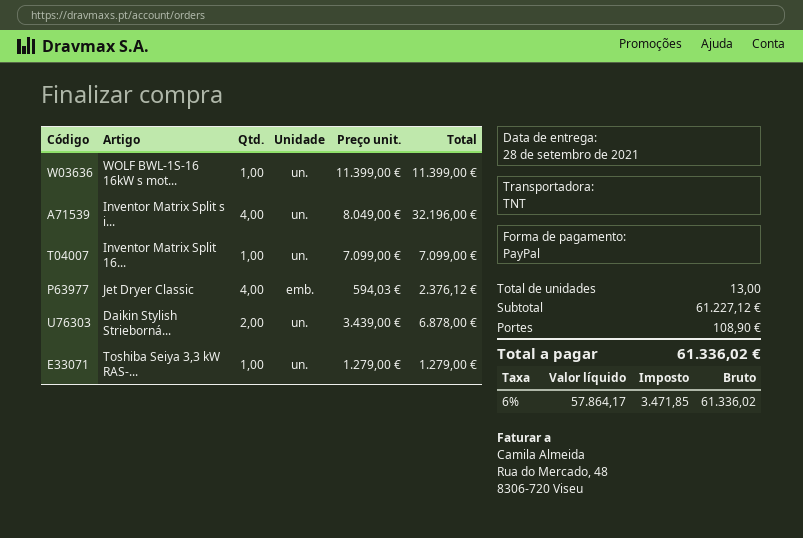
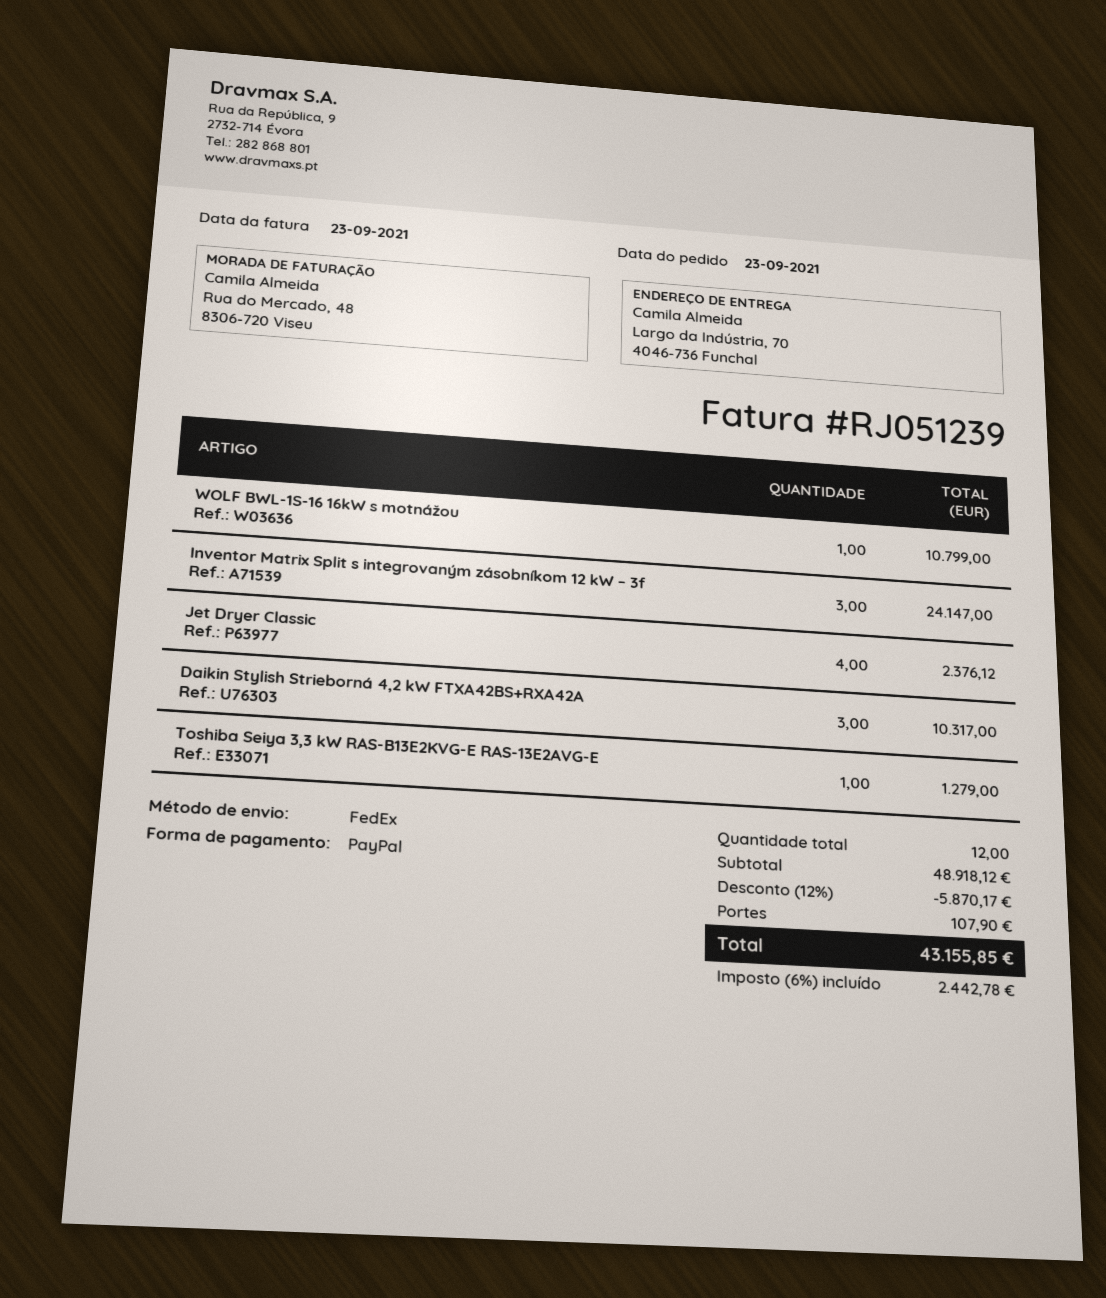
shipping method: TNT -> FedEx
WOLF BWL-1S-16 16kW s mot...: 1 for 11399.00 -> 1 for 10799.00
Inventor Matrix Split s i...: 4 for 32196.00 -> 3 for 24147.00
Inventor Matrix Split 16...: 1 for 7099.00 -> none
Daikin Stylish Strieborná...: 2 for 6878.00 -> 3 for 10317.00
total quantity: 13 -> 12
subtotal: 61227.12 -> 48918.12
discount: none -> 12% = 5870.17
shipping: 108.90 -> 107.90
tax: 6% = 3471.85 -> 6% = 2442.78
total: 61336.02 -> 43155.85

